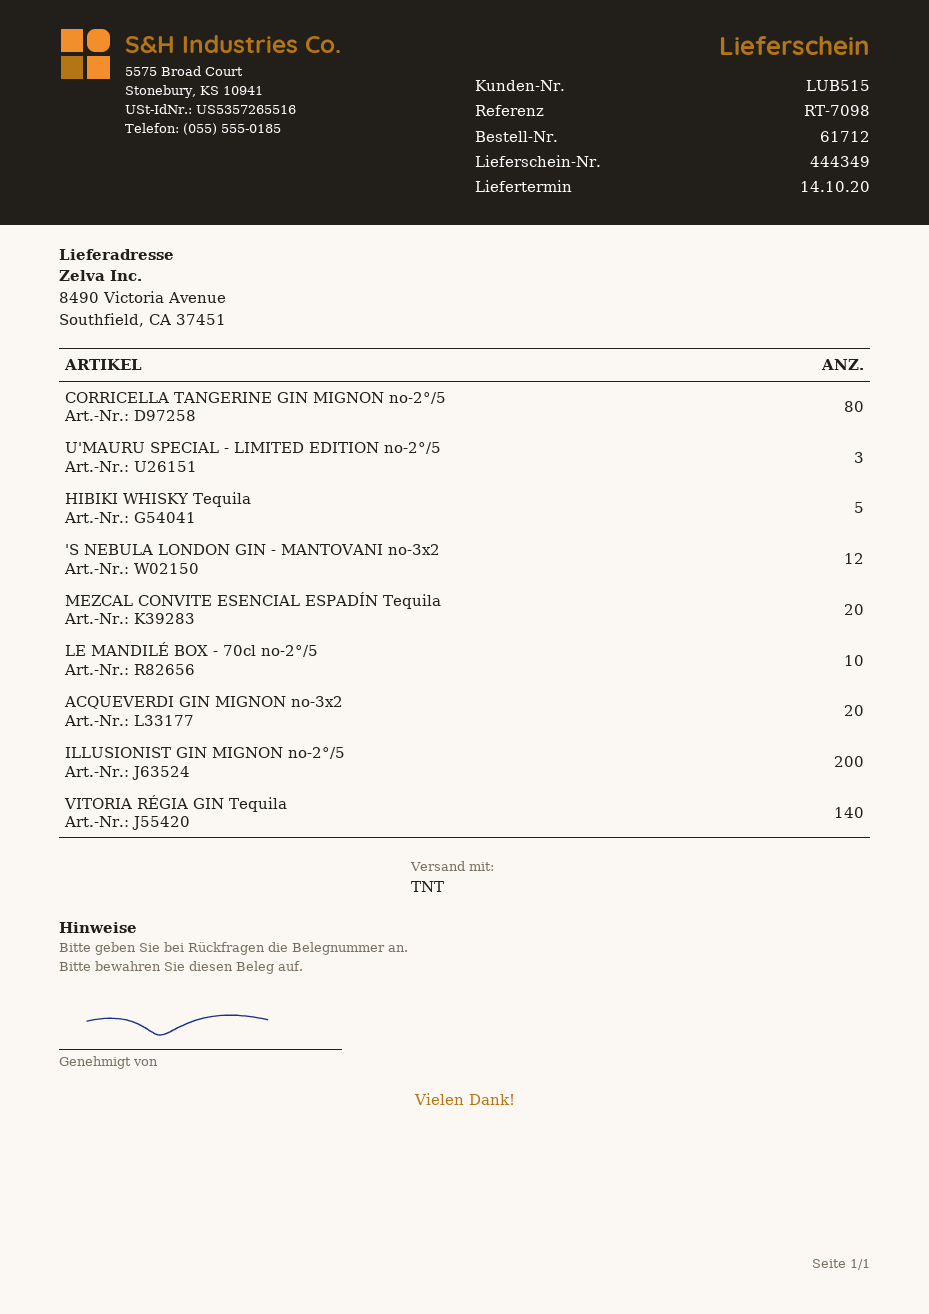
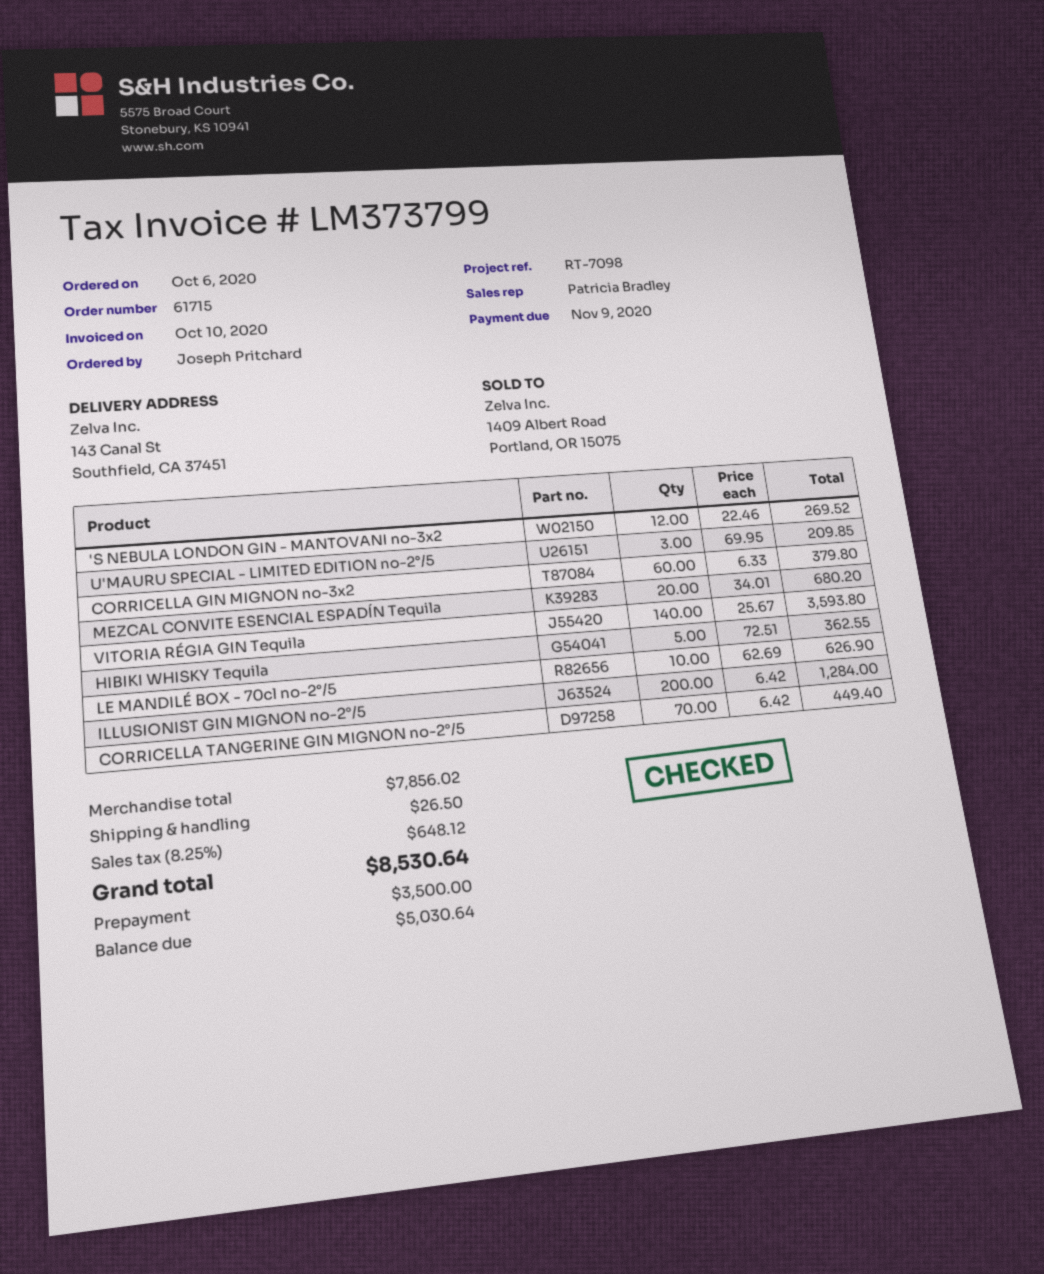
order number: 61712 -> 61715
ship to: 8490 Victoria Avenue, Southfield, CA 37451 -> 143 Canal St, Southfield, CA 37451
CORRICELLA TANGERINE GIN MIGNON no-2°/5: 80 -> 70
ACQUEVERDI GIN MIGNON no-3x2: 20 -> none
CORRICELLA GIN MIGNON no-3x2: none -> 60

